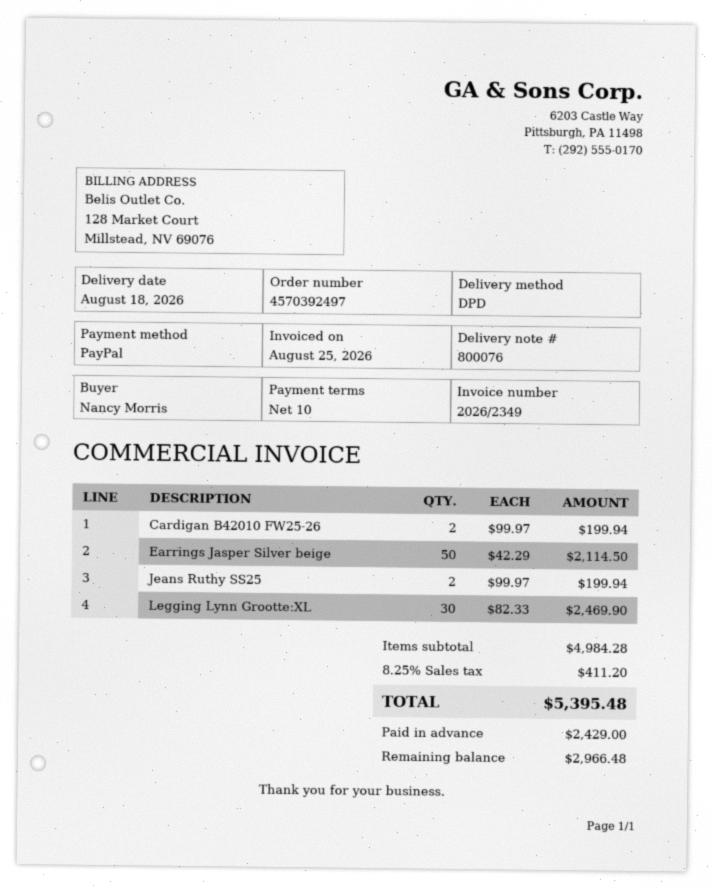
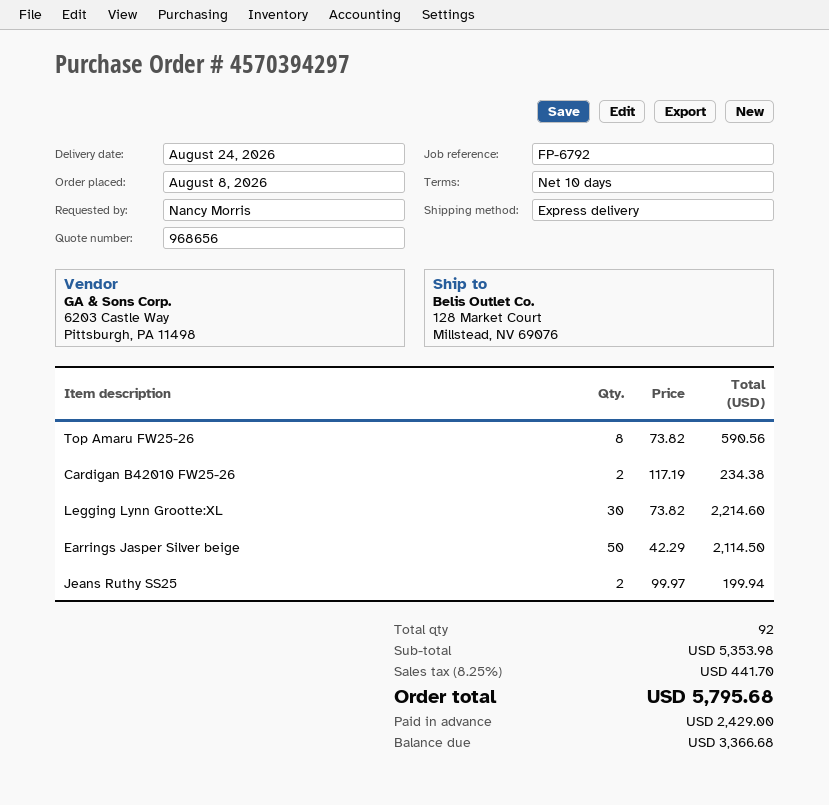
order number: 4570392497 -> 4570394297
delivery date: 2026-08-18 -> 2026-08-24
shipping method: DPD -> express
Cardigan B42010 FW25-26: 2 x 99.97 = 199.94 -> 2 x 117.19 = 234.38
Legging Lynn Grootte:XL: 30 x 82.33 = 2469.90 -> 30 x 73.82 = 2214.60
Top Amaru FW25-26: none -> 8 x 73.82 = 590.56
subtotal: 4984.28 -> 5353.98
tax: 8.25% = 411.20 -> 8.25% = 441.70
total: 5395.48 -> 5795.68
balance: 2966.48 -> 3366.68

